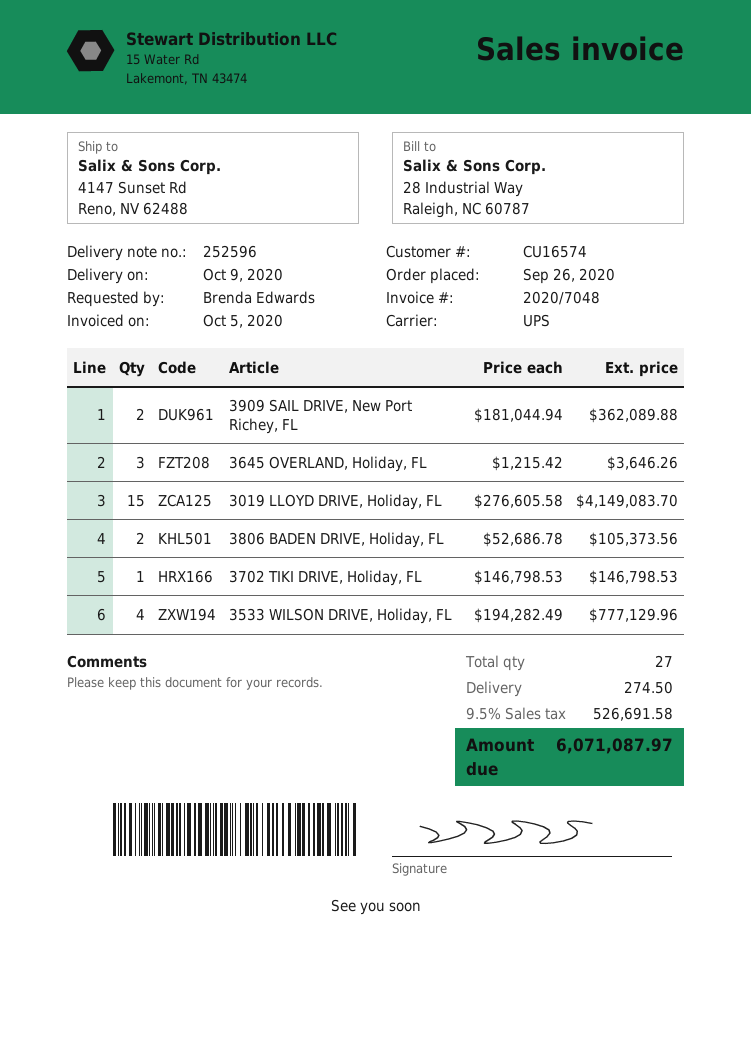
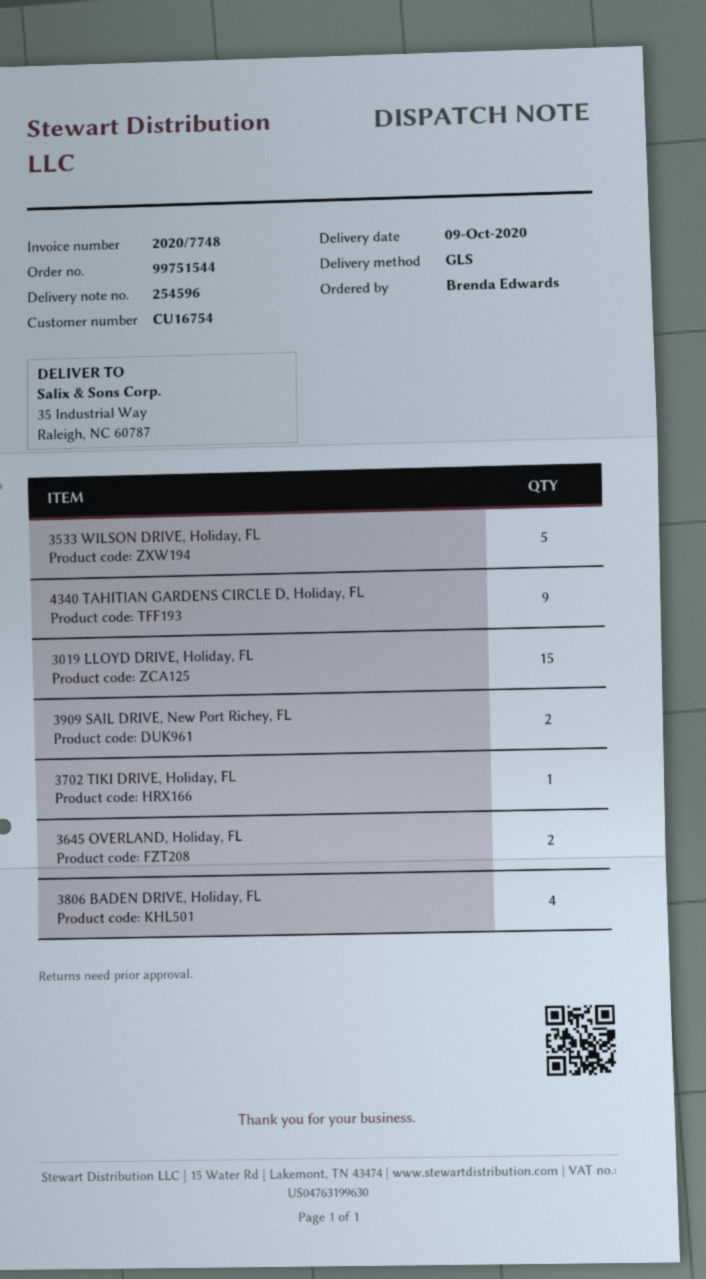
delivery note number: 252596 -> 254596
invoice number: 2020/7048 -> 2020/7748
customer number: CU16574 -> CU16754
shipping method: UPS -> GLS
ship to: 4147 Sunset Rd, Reno, NV 62488 -> 35 Industrial Way, Raleigh, NC 60787
3645 OVERLAND, Holiday, FL: 3 -> 2
3806 BADEN DRIVE, Holiday, FL: 2 -> 4
3533 WILSON DRIVE, Holiday, FL: 4 -> 5
4340 TAHITIAN GARDENS CIRCLE D, Holiday, FL: none -> 9

